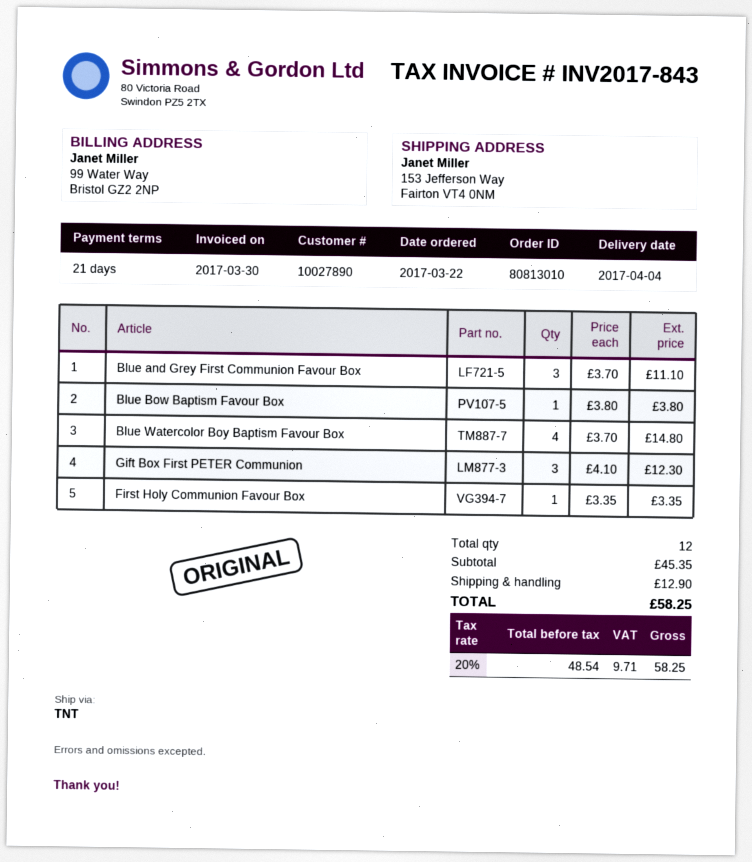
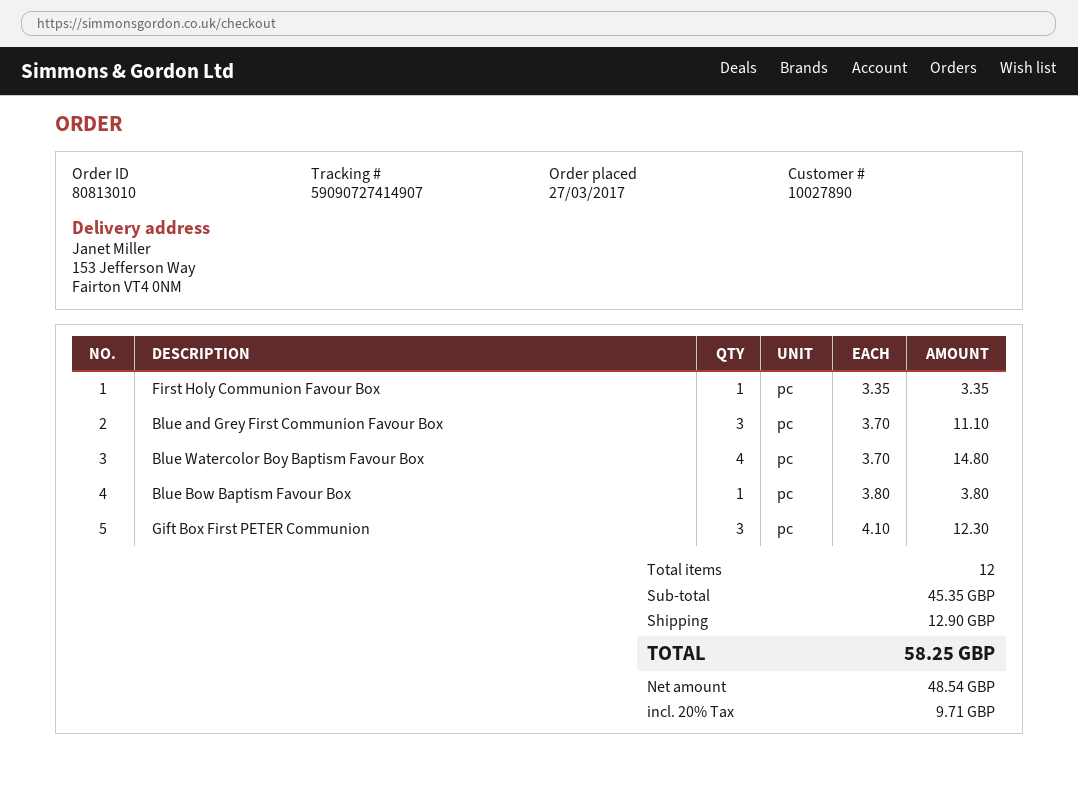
order date: 2017-03-22 -> 2017-03-27

